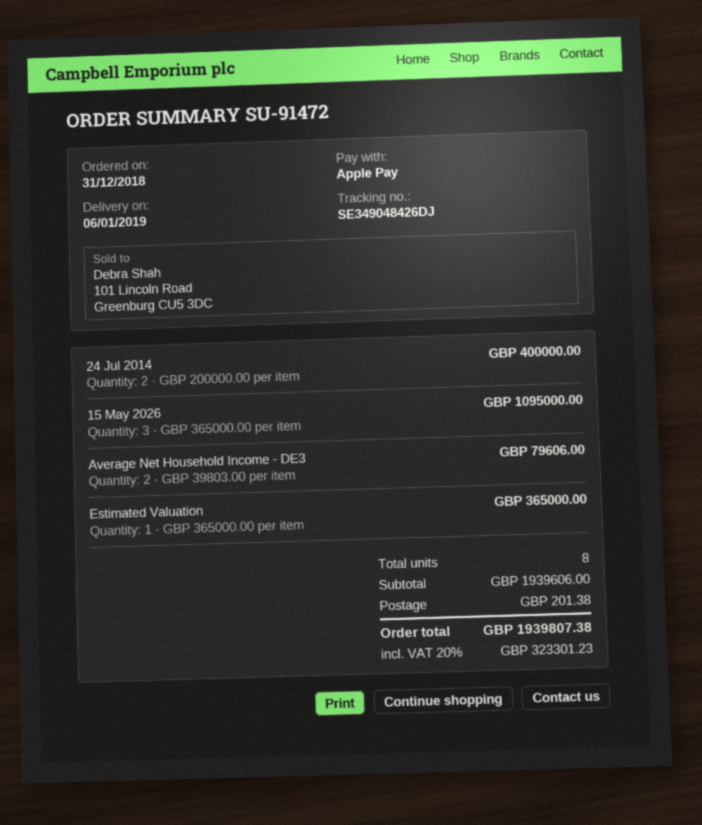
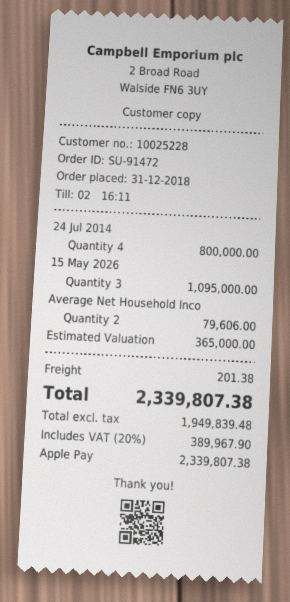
24 Jul 2014: 2 for 400000.00 -> 4 for 800000.00
tax: 20% = 323301.23 -> 20% = 389967.90
total: 1939807.38 -> 2339807.38

